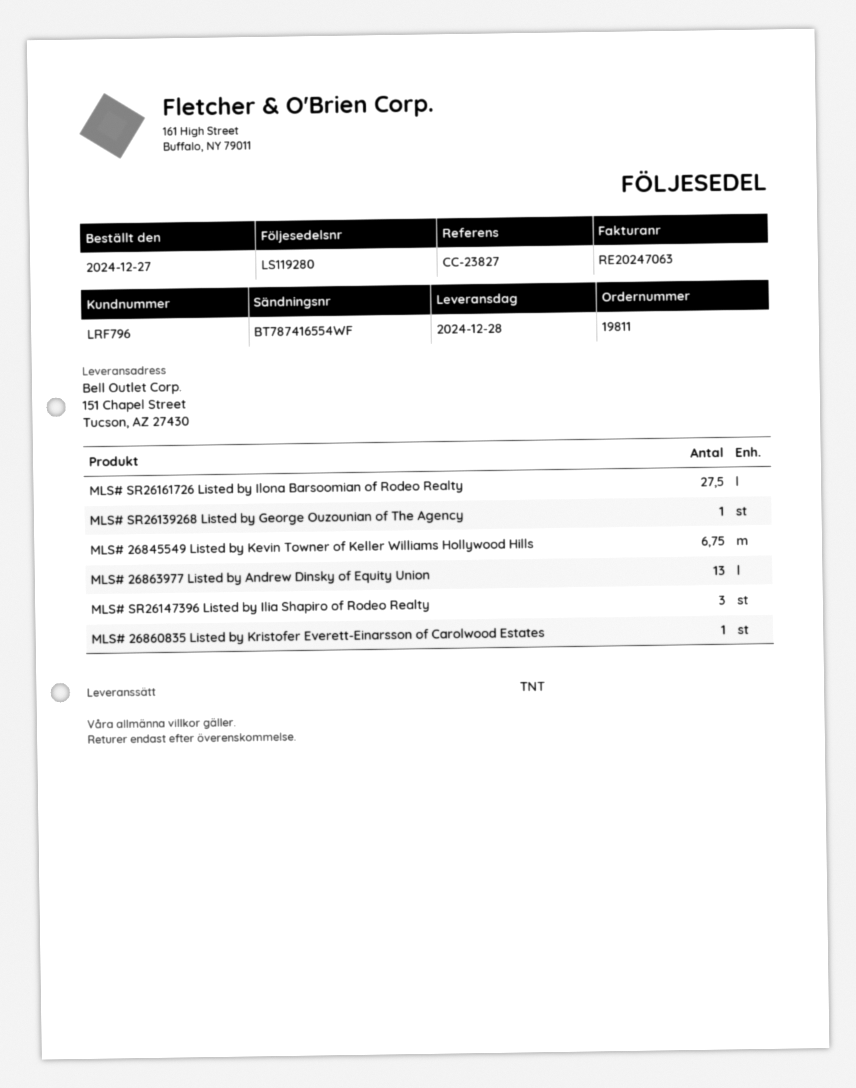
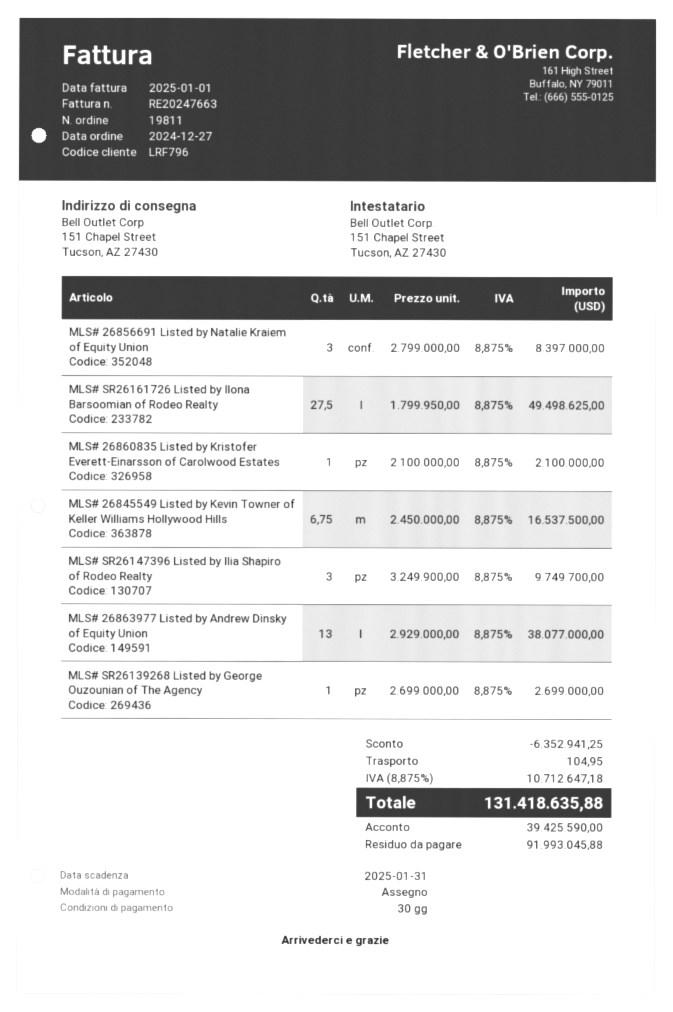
invoice number: RE20247063 -> RE20247663
MLS# 26856691 Listed by Natalie Kraiem of Equity Union: none -> 3

